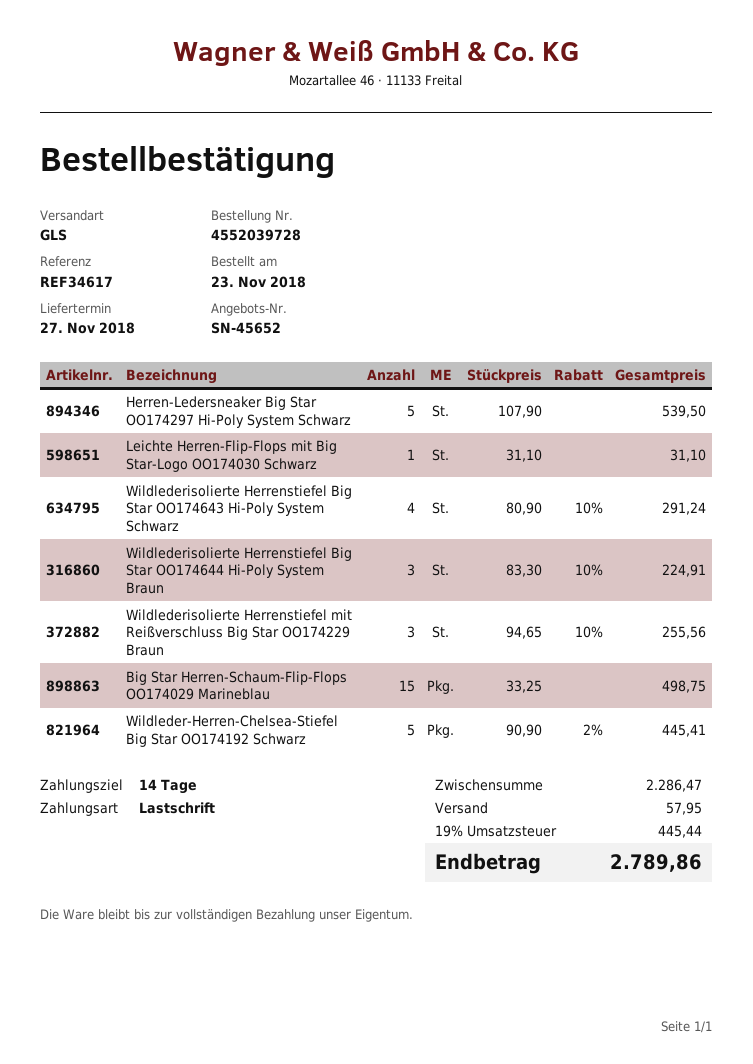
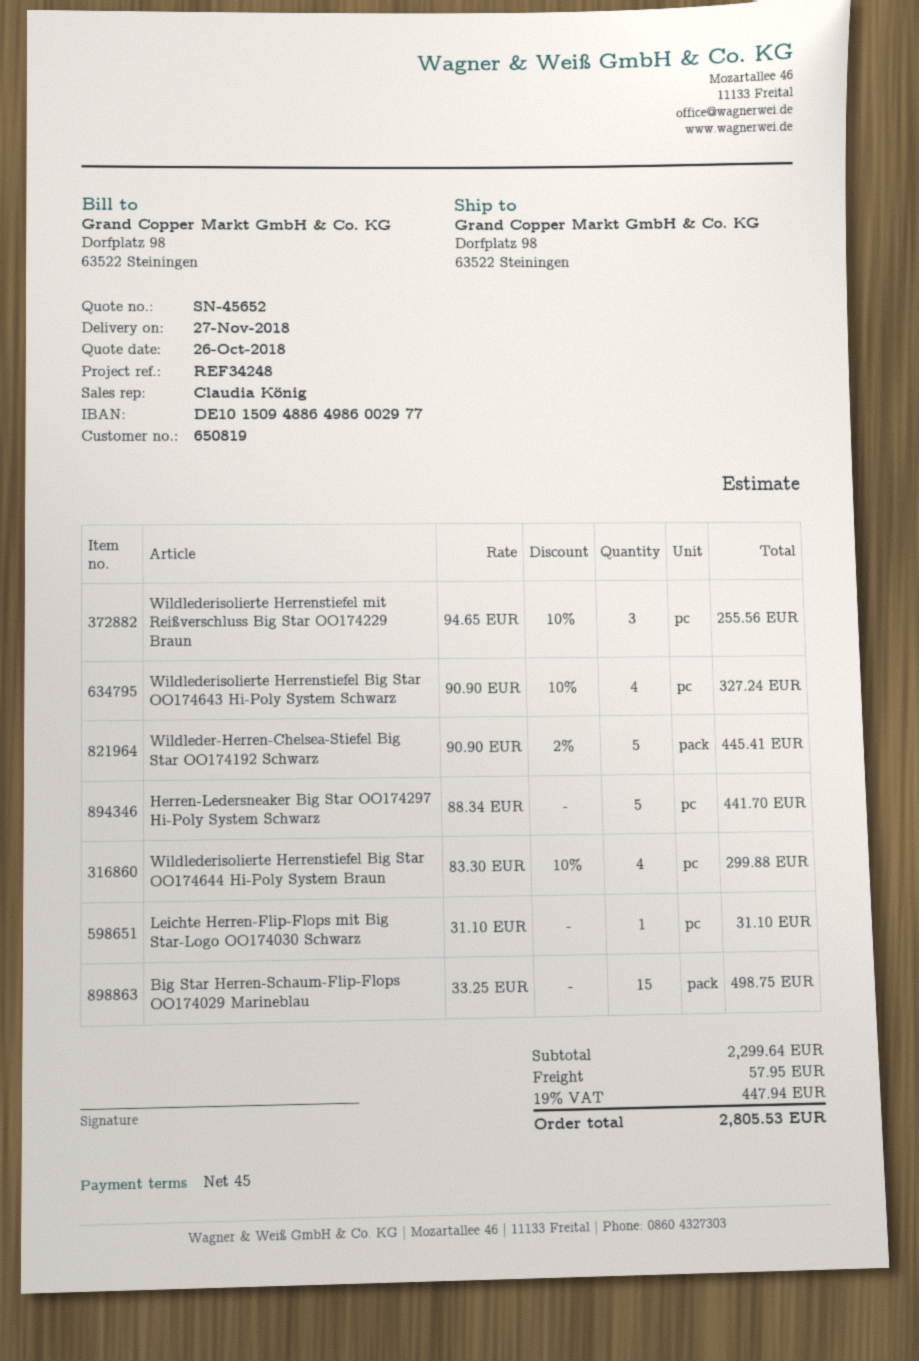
payment terms: 14 days -> 45 days
reference: REF34617 -> REF34248
Herren-Ledersneaker Big Star OO174297 Hi-Poly System Schwarz: 5 x 107.90 = 539.50 -> 5 x 88.34 = 441.70
Wildlederisolierte Herrenstiefel Big Star OO174643 Hi-Poly System Schwarz: 4 x 80.90 - 10% = 291.24 -> 4 x 90.90 - 10% = 327.24
Wildlederisolierte Herrenstiefel Big Star OO174644 Hi-Poly System Braun: 3 x 83.30 - 10% = 224.91 -> 4 x 83.30 - 10% = 299.88
subtotal: 2286.47 -> 2299.64
tax: 19% = 445.44 -> 19% = 447.94
total: 2789.86 -> 2805.53

